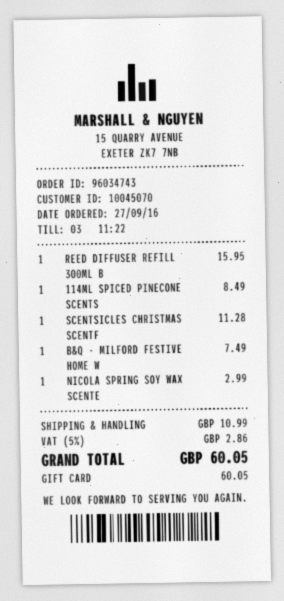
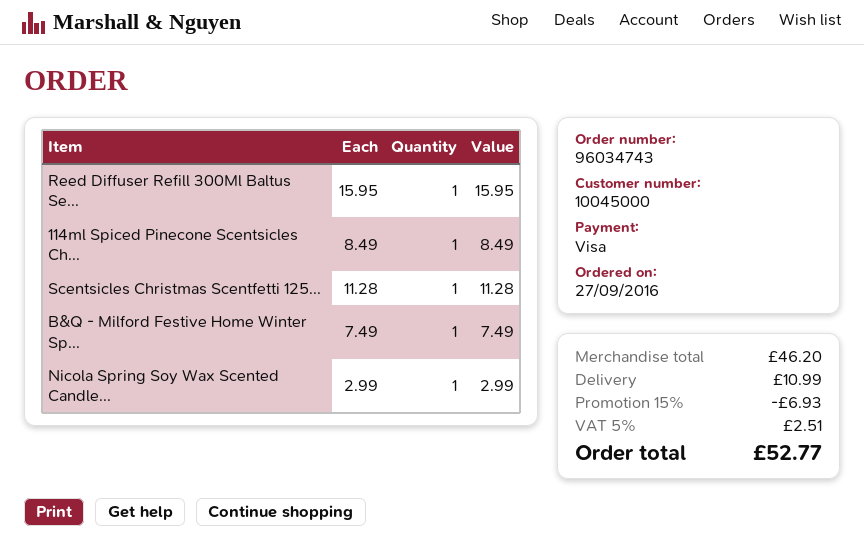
customer number: 10045070 -> 10045000
payment method: gift card -> Visa
discount: none -> 15% = 6.93
tax: 5% = 2.86 -> 5% = 2.51
total: 60.05 -> 52.77

